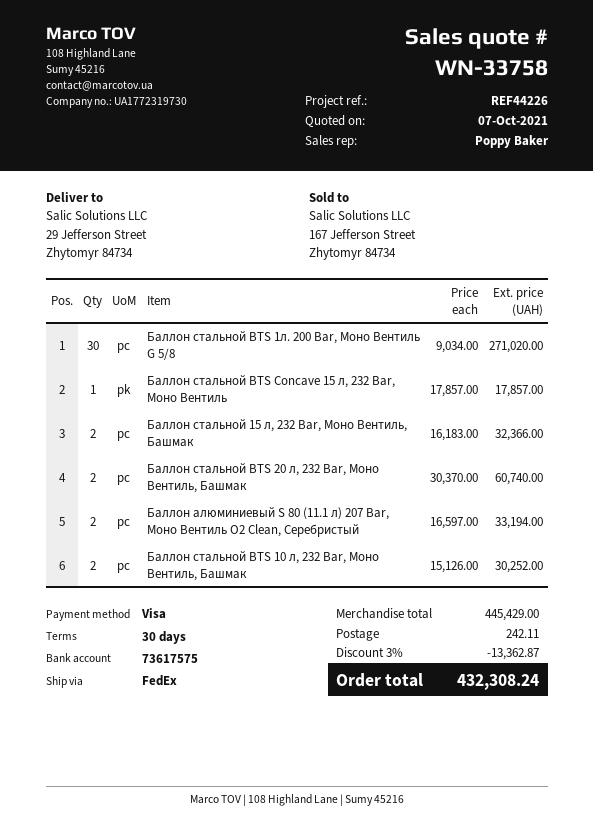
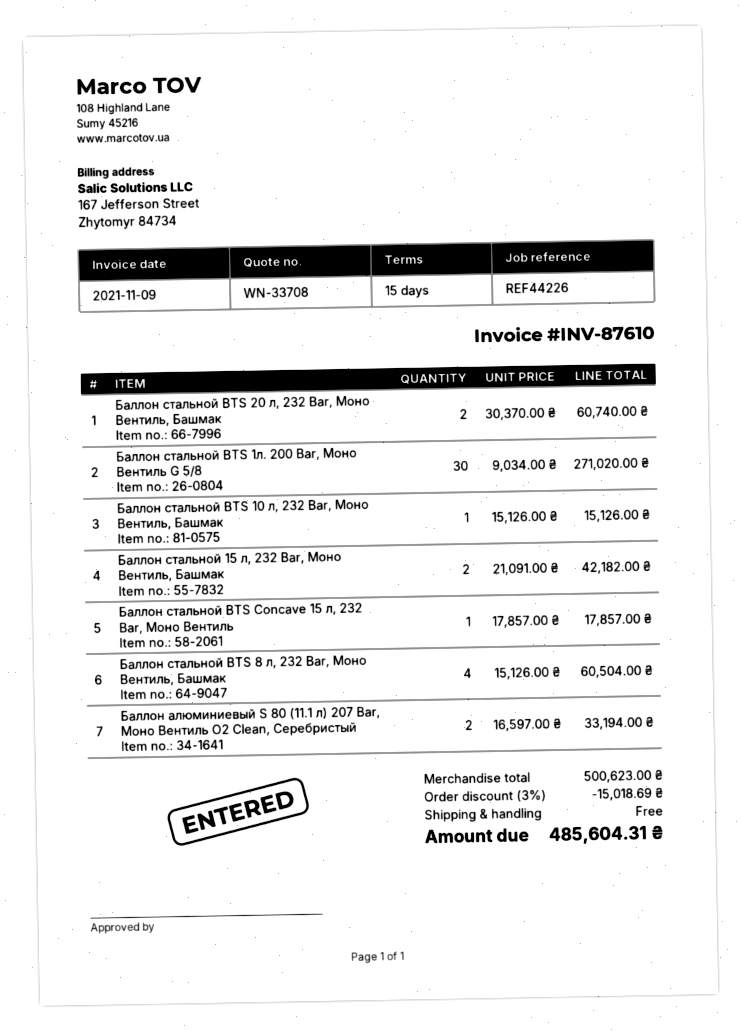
quote number: WN-33758 -> WN-33708
payment terms: 30 days -> 15 days
Баллон стальной 15 л, 232 Bar, Моно Вентиль, Башмак: 2 x 16183.00 = 32366.00 -> 2 x 21091.00 = 42182.00
Баллон стальной BTS 10 л, 232 Bar, Моно Вентиль, Башмак: 2 x 15126.00 = 30252.00 -> 1 x 15126.00 = 15126.00
Баллон стальной BTS 8 л, 232 Bar, Моно Вентиль, Башмак: none -> 4 x 15126.00 = 60504.00
subtotal: 445429.00 -> 500623.00
discount: 3% = 13362.87 -> 3% = 15018.69
shipping: 242.11 -> 0.00
total: 432308.24 -> 485604.31

